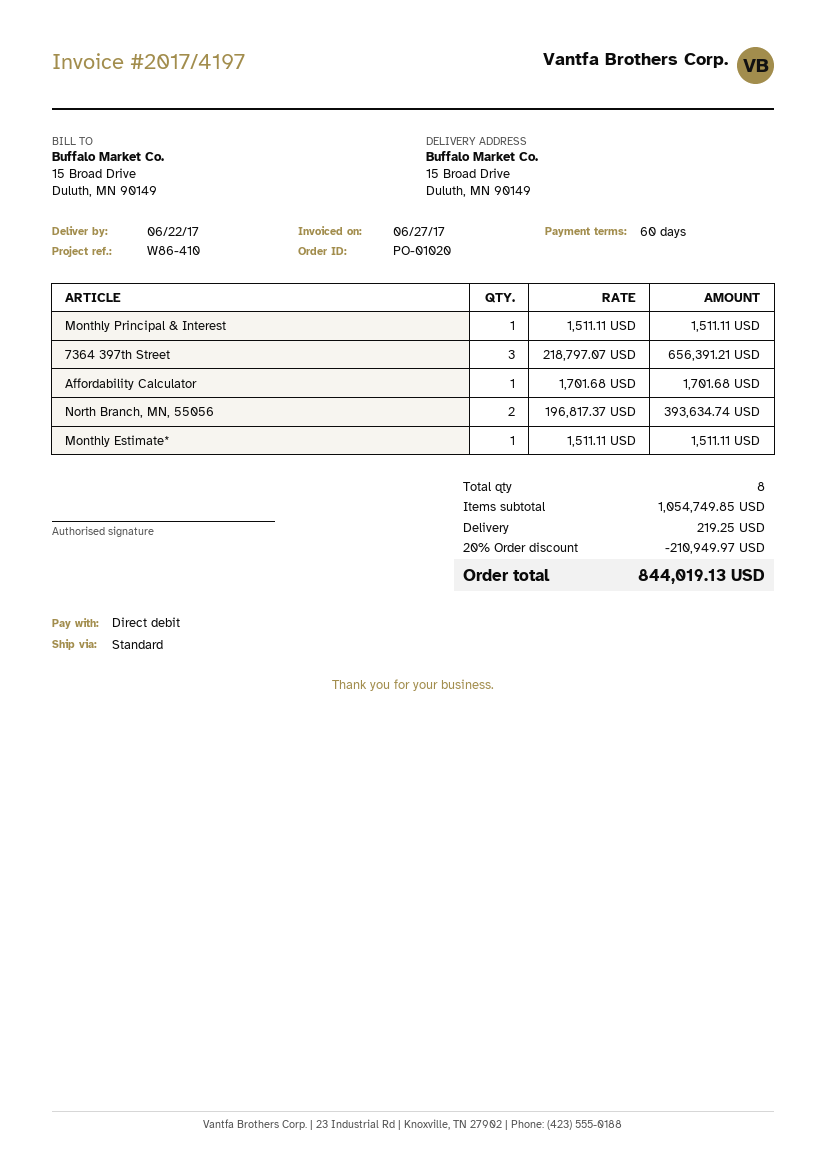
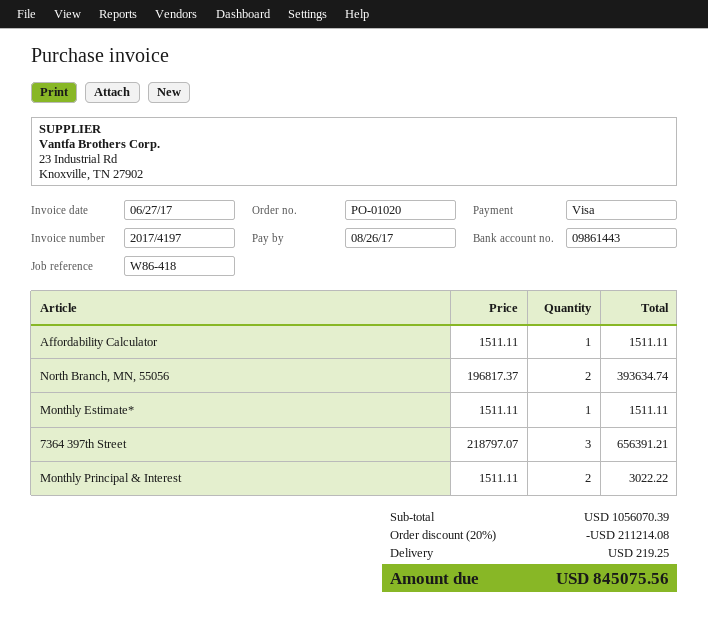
reference: W86-410 -> W86-418
payment method: direct debit -> Visa
Monthly Principal & Interest: 1 x 1511.11 = 1511.11 -> 2 x 1511.11 = 3022.22
Affordability Calculator: 1 x 1701.68 = 1701.68 -> 1 x 1511.11 = 1511.11
subtotal: 1054749.85 -> 1056070.39
discount: 20% = 210949.97 -> 20% = 211214.08
total: 844019.13 -> 845075.56

